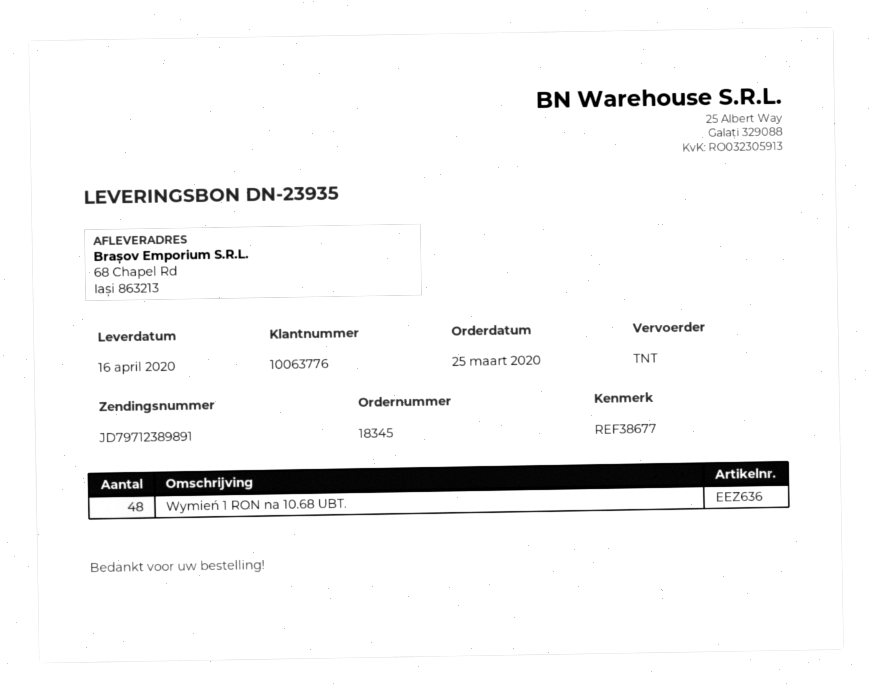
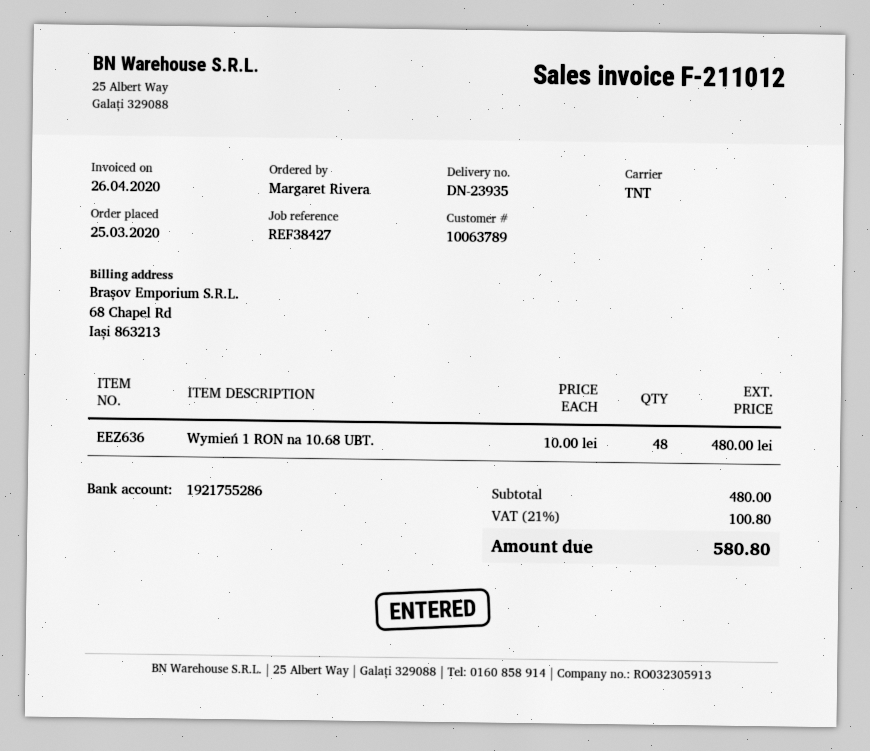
customer number: 10063776 -> 10063789
reference: REF38677 -> REF38427

